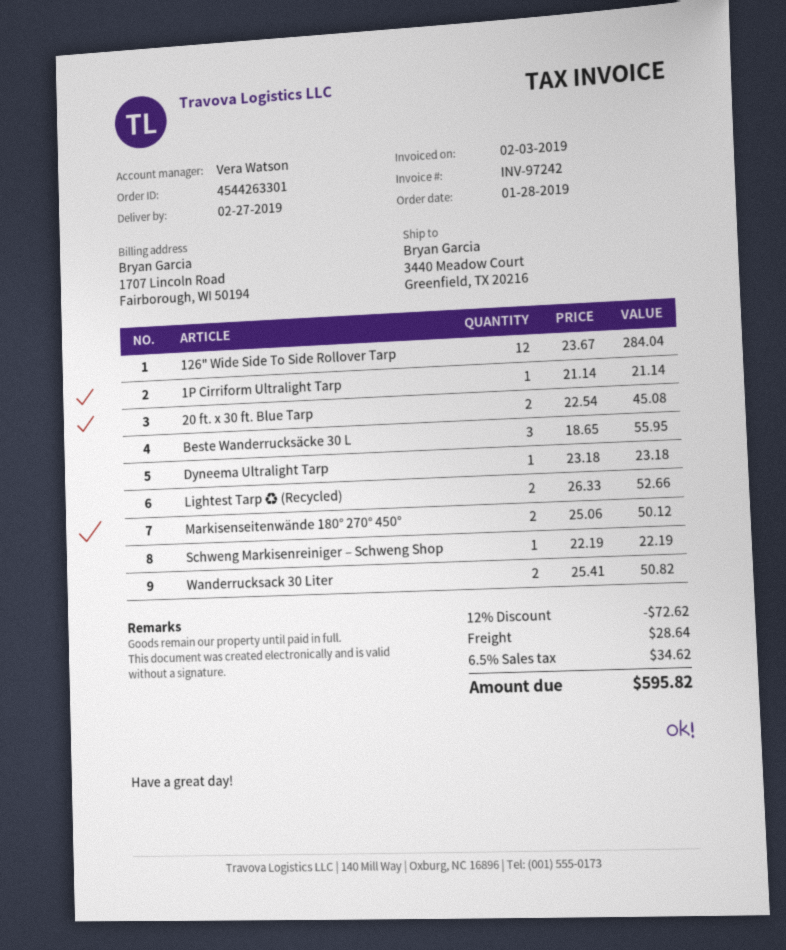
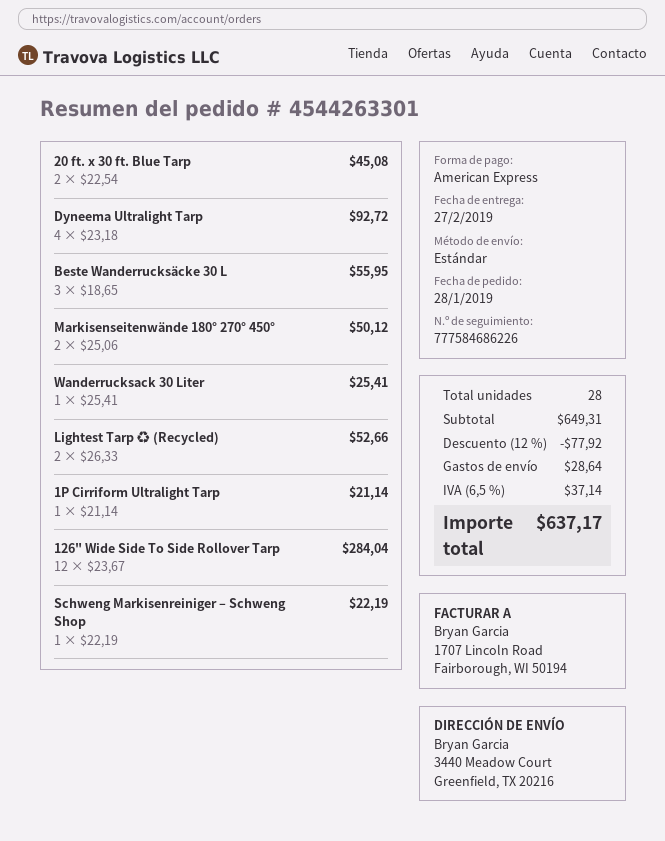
Dyneema Ultralight Tarp: 1 x 23.18 = 23.18 -> 4 x 23.18 = 92.72
Wanderrucksack 30 Liter: 2 x 25.41 = 50.82 -> 1 x 25.41 = 25.41
discount: 12% = 72.62 -> 12% = 77.92
tax: 6.5% = 34.62 -> 6.5% = 37.14
total: 595.82 -> 637.17

